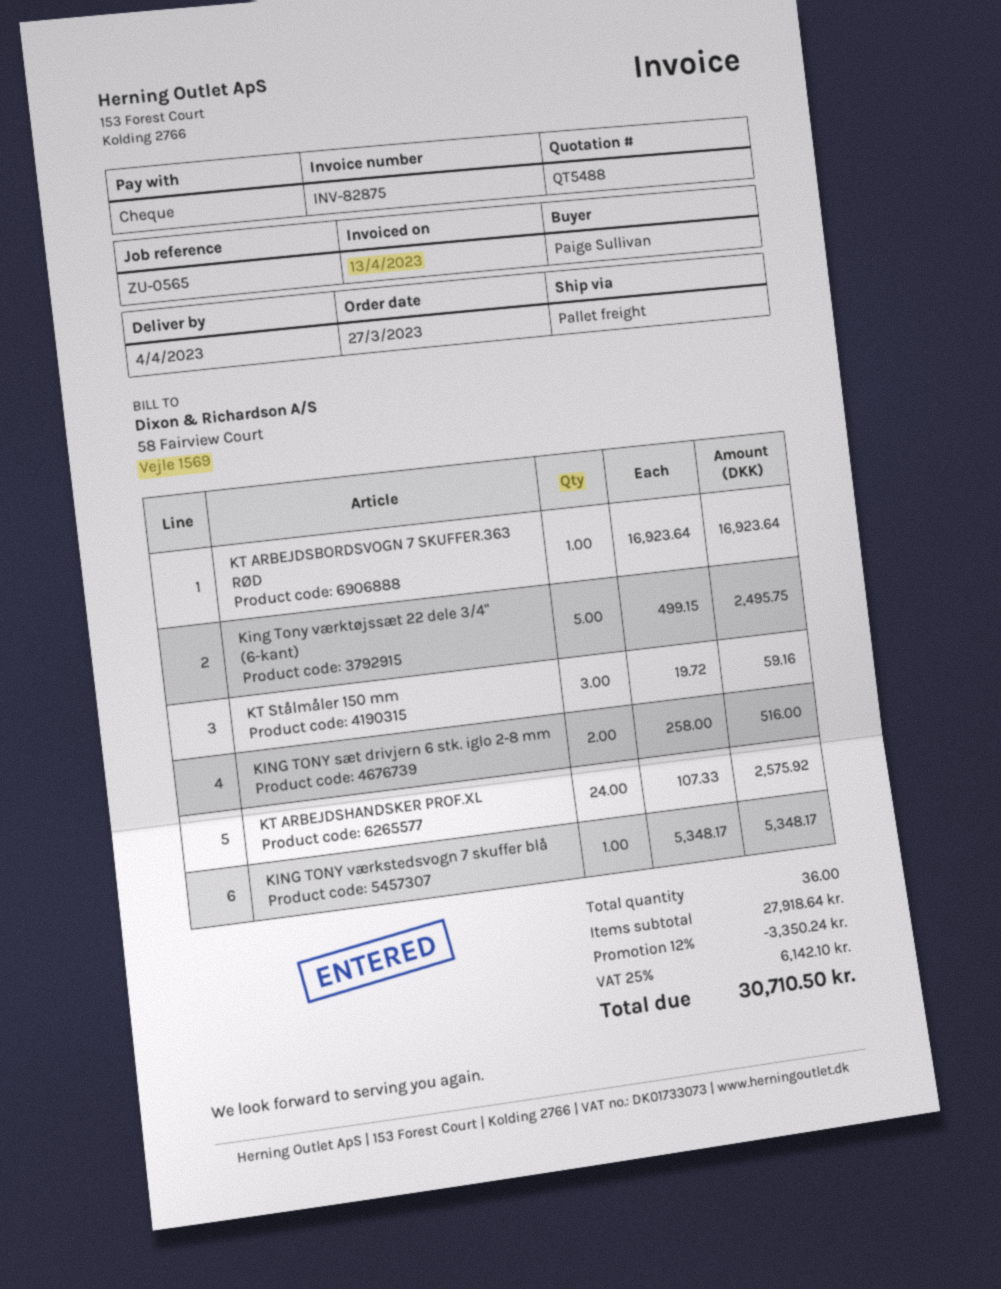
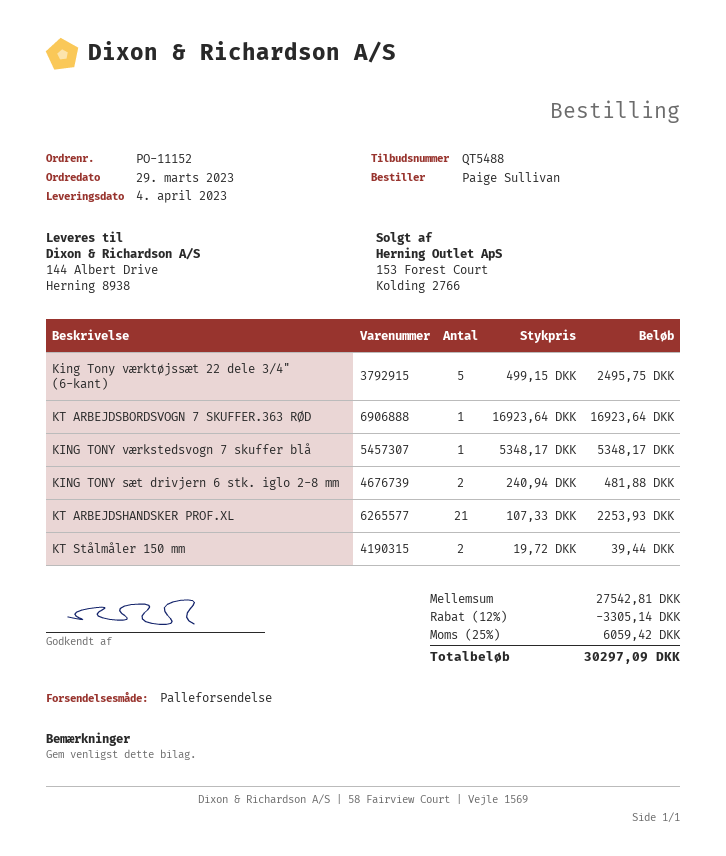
order date: 2023-03-27 -> 2023-03-29
KT Stålmåler 150 mm: 3 x 19.72 = 59.16 -> 2 x 19.72 = 39.44
KING TONY sæt drivjern 6 stk. iglo 2-8 mm: 2 x 258.00 = 516.00 -> 2 x 240.94 = 481.88
KT ARBEJDSHANDSKER PROF.XL: 24 x 107.33 = 2575.92 -> 21 x 107.33 = 2253.93
subtotal: 27918.64 -> 27542.81
discount: 12% = 3350.24 -> 12% = 3305.14
tax: 25% = 6142.10 -> 25% = 6059.42
total: 30710.50 -> 30297.09

